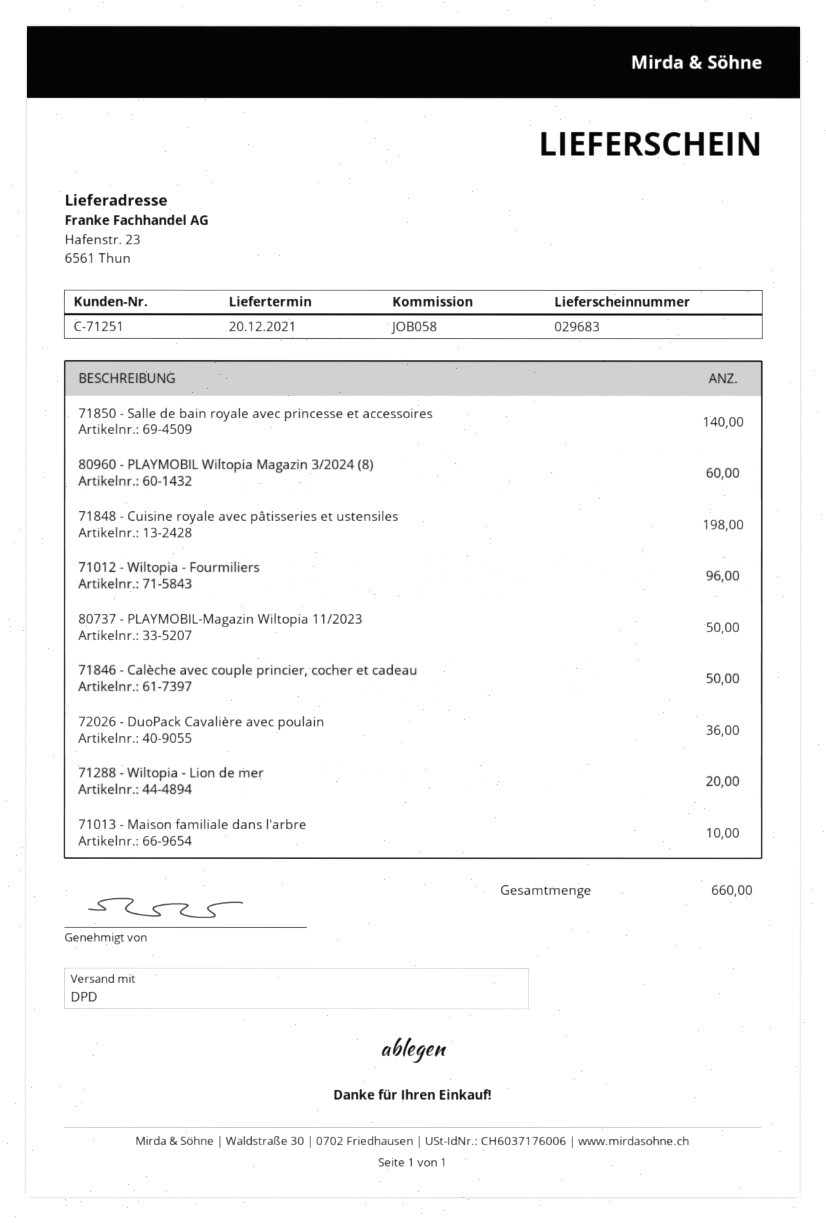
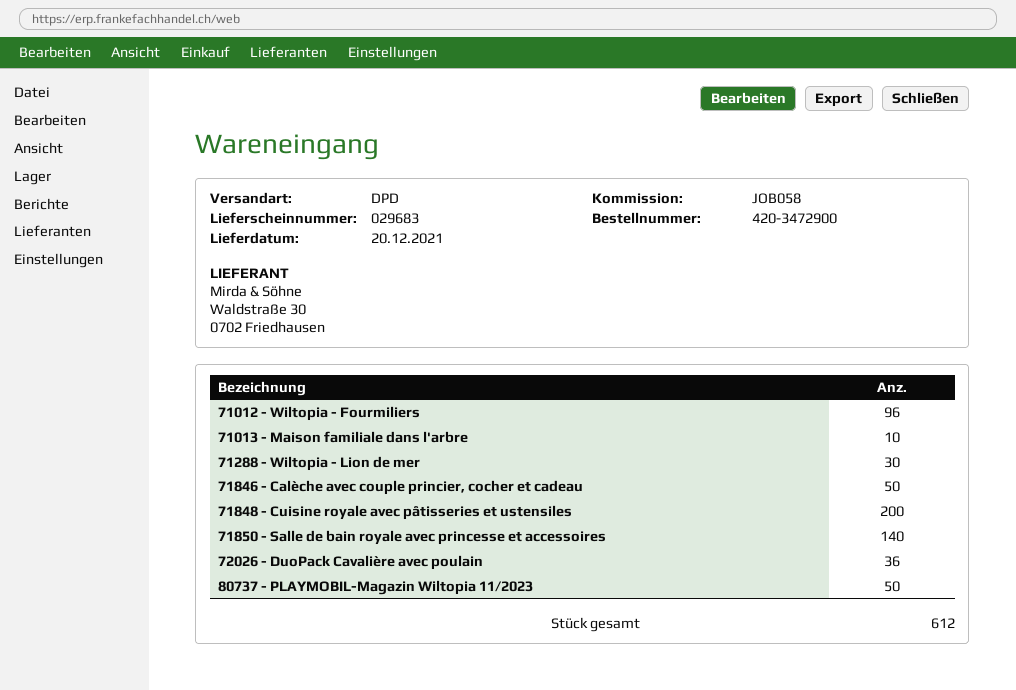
80960 - PLAYMOBIL Wiltopia Magazin 3/2024 (8): 60 -> none
71848 - Cuisine royale avec pâtisseries et ustensiles: 198 -> 200
71288 - Wiltopia - Lion de mer: 20 -> 30
total quantity: 660 -> 612

